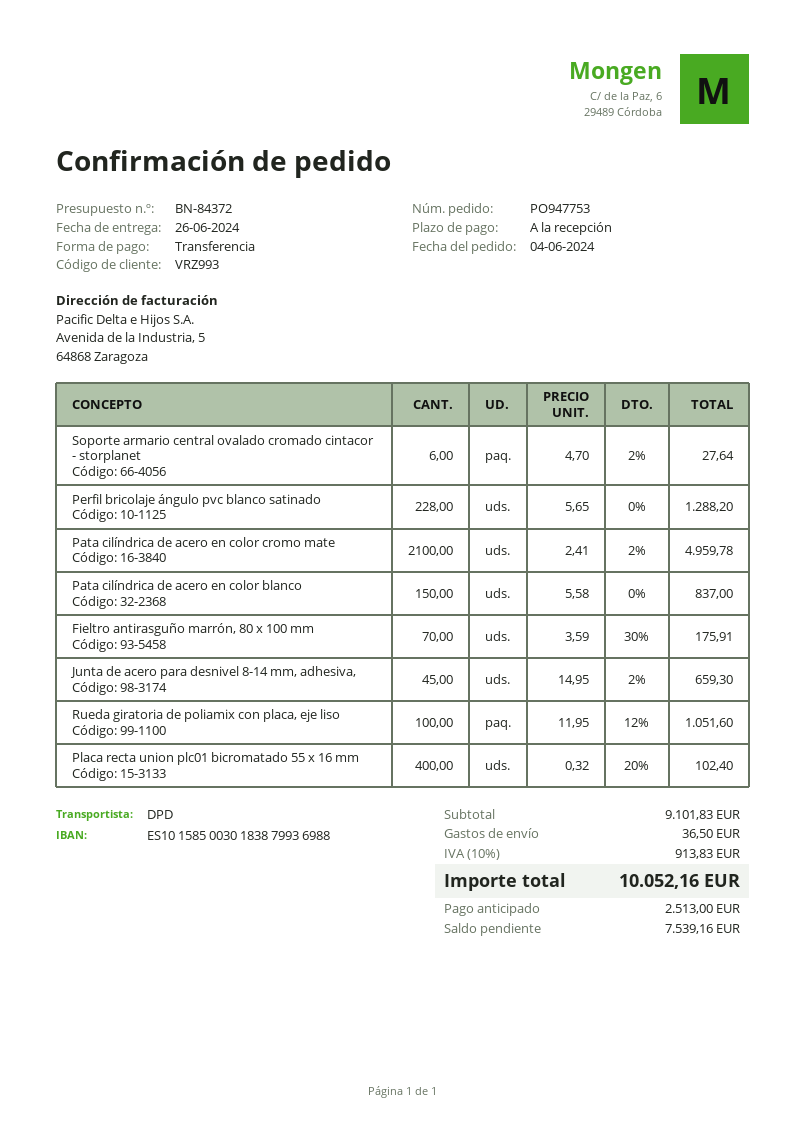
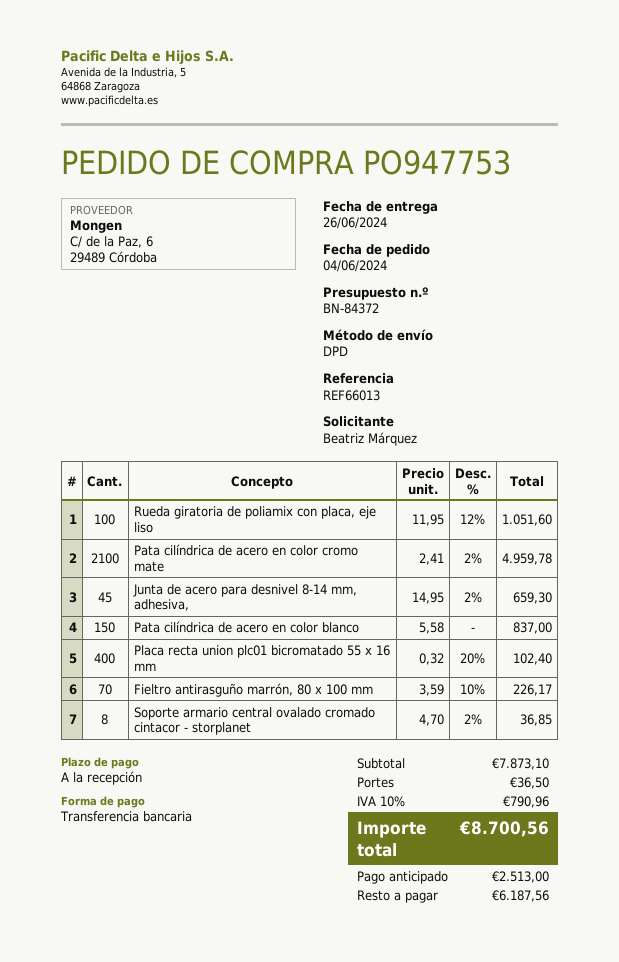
Soporte armario central ovalado cromado cintacor - storplanet: 6 x 4.70 - 2% = 27.64 -> 8 x 4.70 - 2% = 36.85
Perfil bricolaje ángulo pvc blanco satinado: 228 x 5.65 = 1288.20 -> none
Fieltro antirasguño marrón, 80 x 100 mm: 70 x 3.59 - 30% = 175.91 -> 70 x 3.59 - 10% = 226.17
subtotal: 9101.83 -> 7873.10
tax: 10% = 913.83 -> 10% = 790.96
total: 10052.16 -> 8700.56
balance: 7539.16 -> 6187.56

